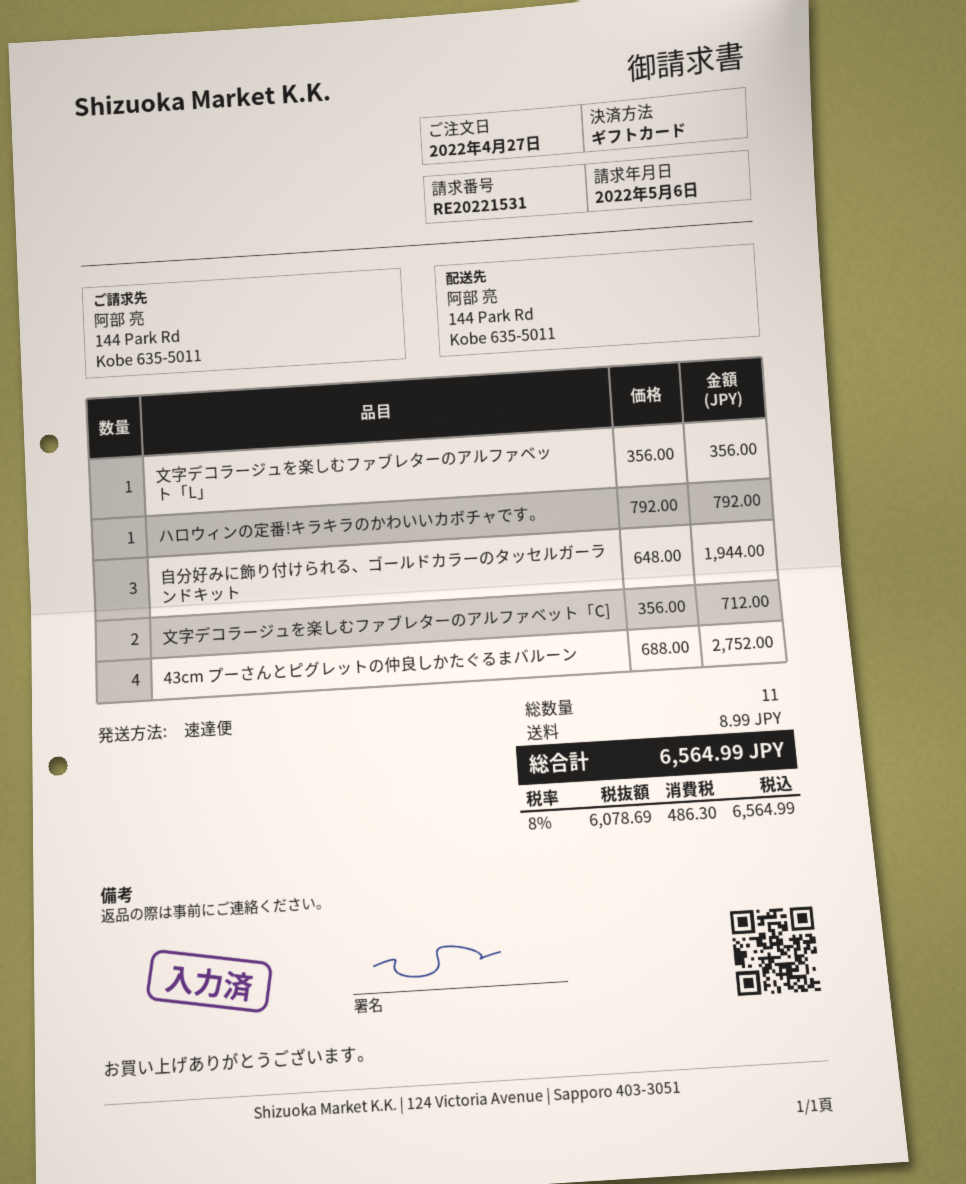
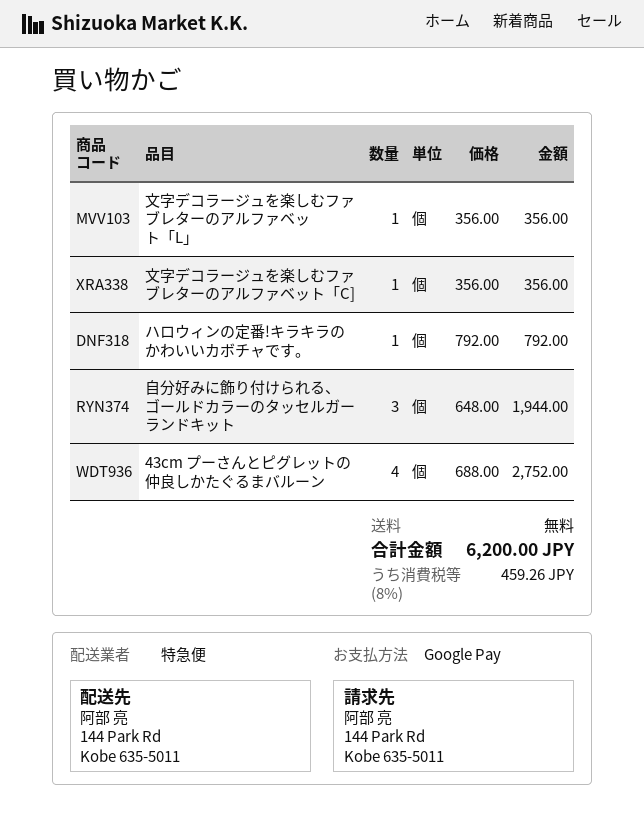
payment method: gift card -> Google Pay
文字デコラージュを楽しむファブレターのアルファベット「C]: 2 x 356.00 = 712.00 -> 1 x 356.00 = 356.00
shipping: 8.99 -> 0.00
tax: 8% = 486.30 -> 8% = 459.26
total: 6564.99 -> 6200.00

